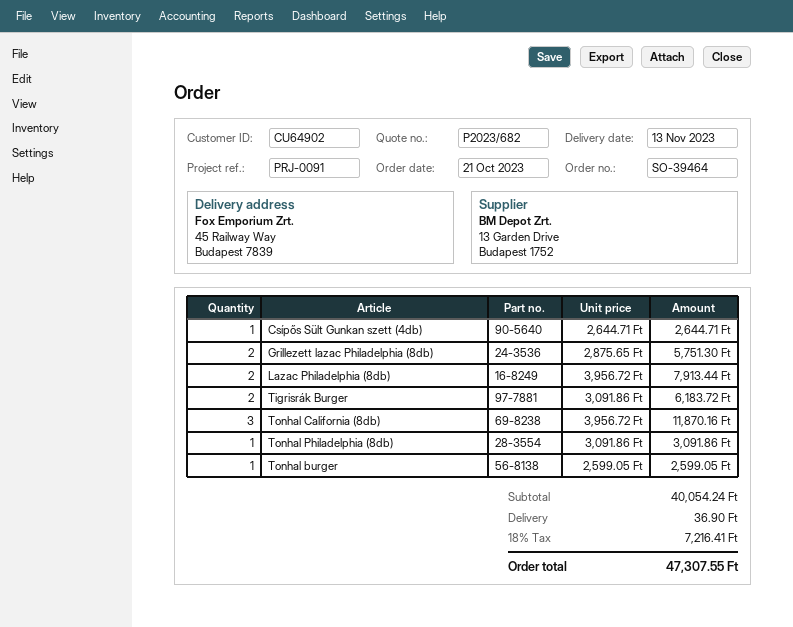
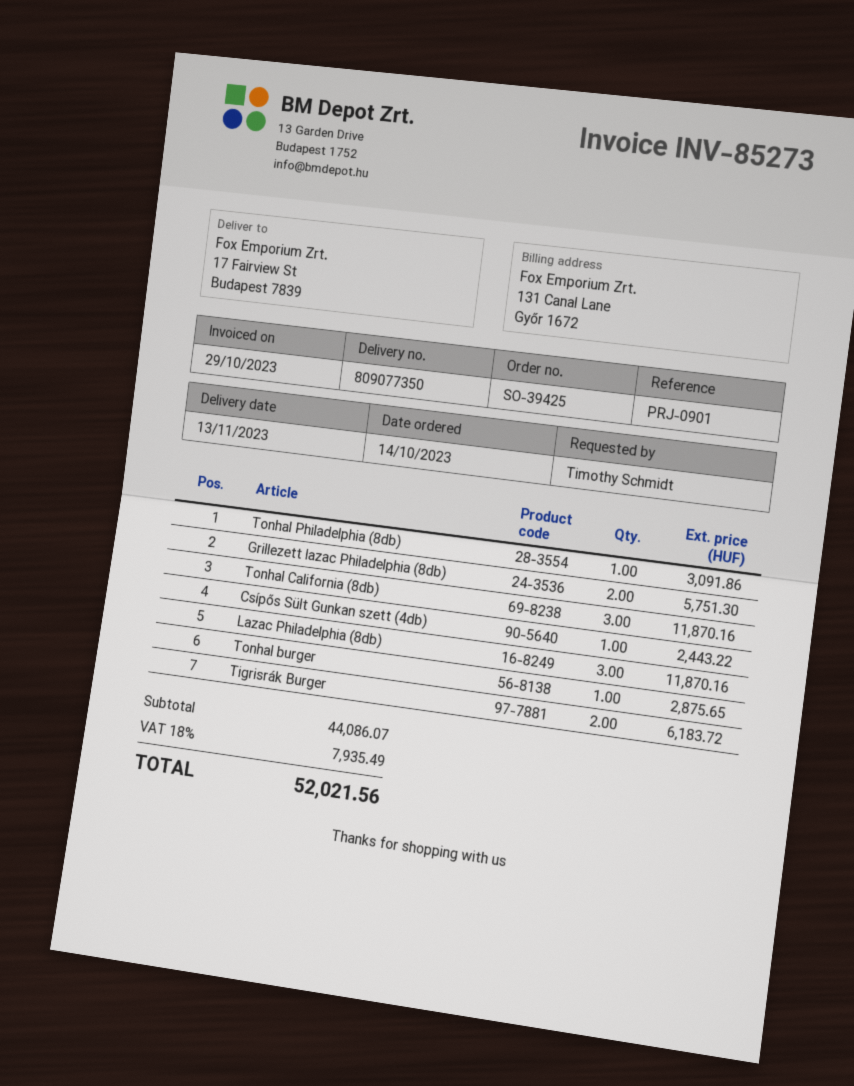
order number: SO-39464 -> SO-39425
order date: 2023-10-21 -> 2023-10-14
reference: PRJ-0091 -> PRJ-0901
ship to: 45 Railway Way, Budapest 7839 -> 17 Fairview St, Budapest 7839
Csípős Sült Gunkan szett (4db): 1 for 2644.71 -> 1 for 2443.22
Lazac Philadelphia (8db): 2 for 7913.44 -> 3 for 11870.16
Tonhal burger: 1 for 2599.05 -> 1 for 2875.65
subtotal: 40054.24 -> 44086.07
shipping: 36.90 -> none
tax: 18% = 7216.41 -> 18% = 7935.49
total: 47307.55 -> 52021.56

